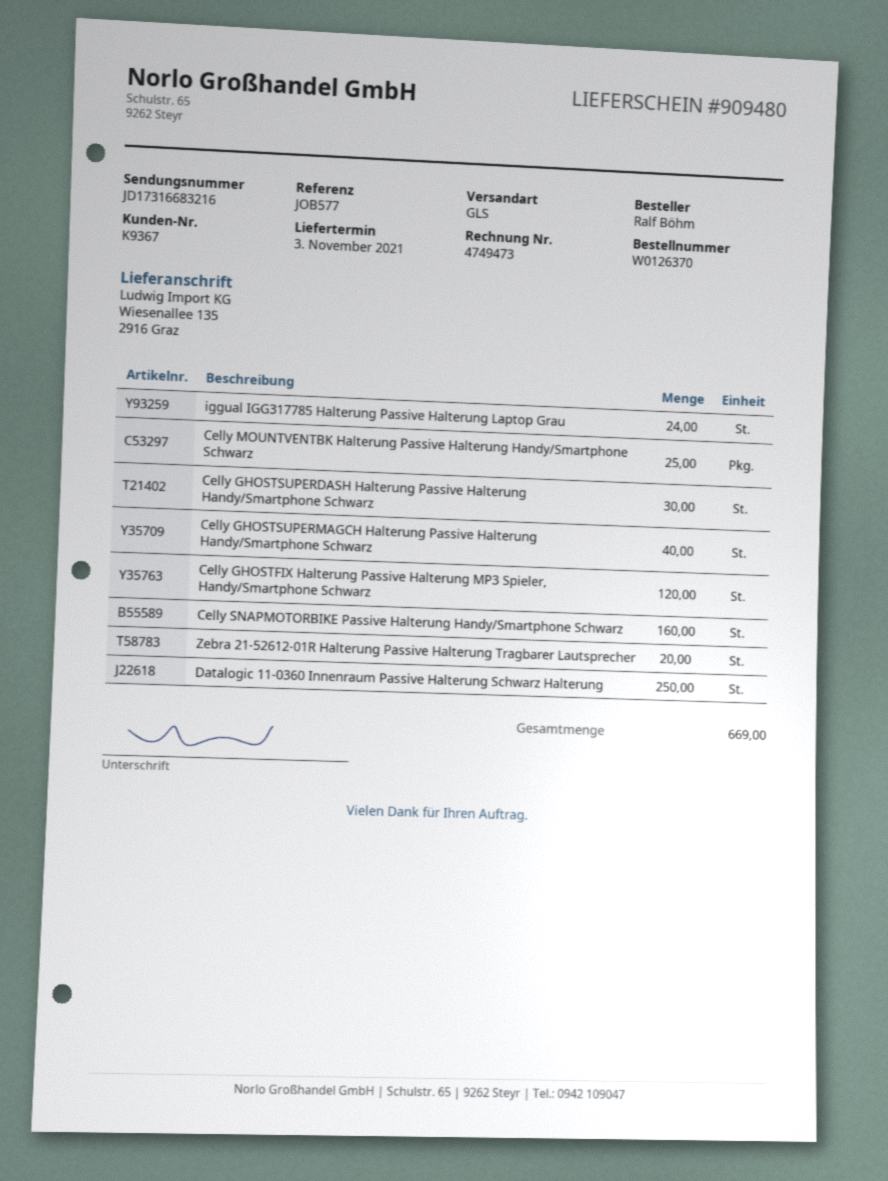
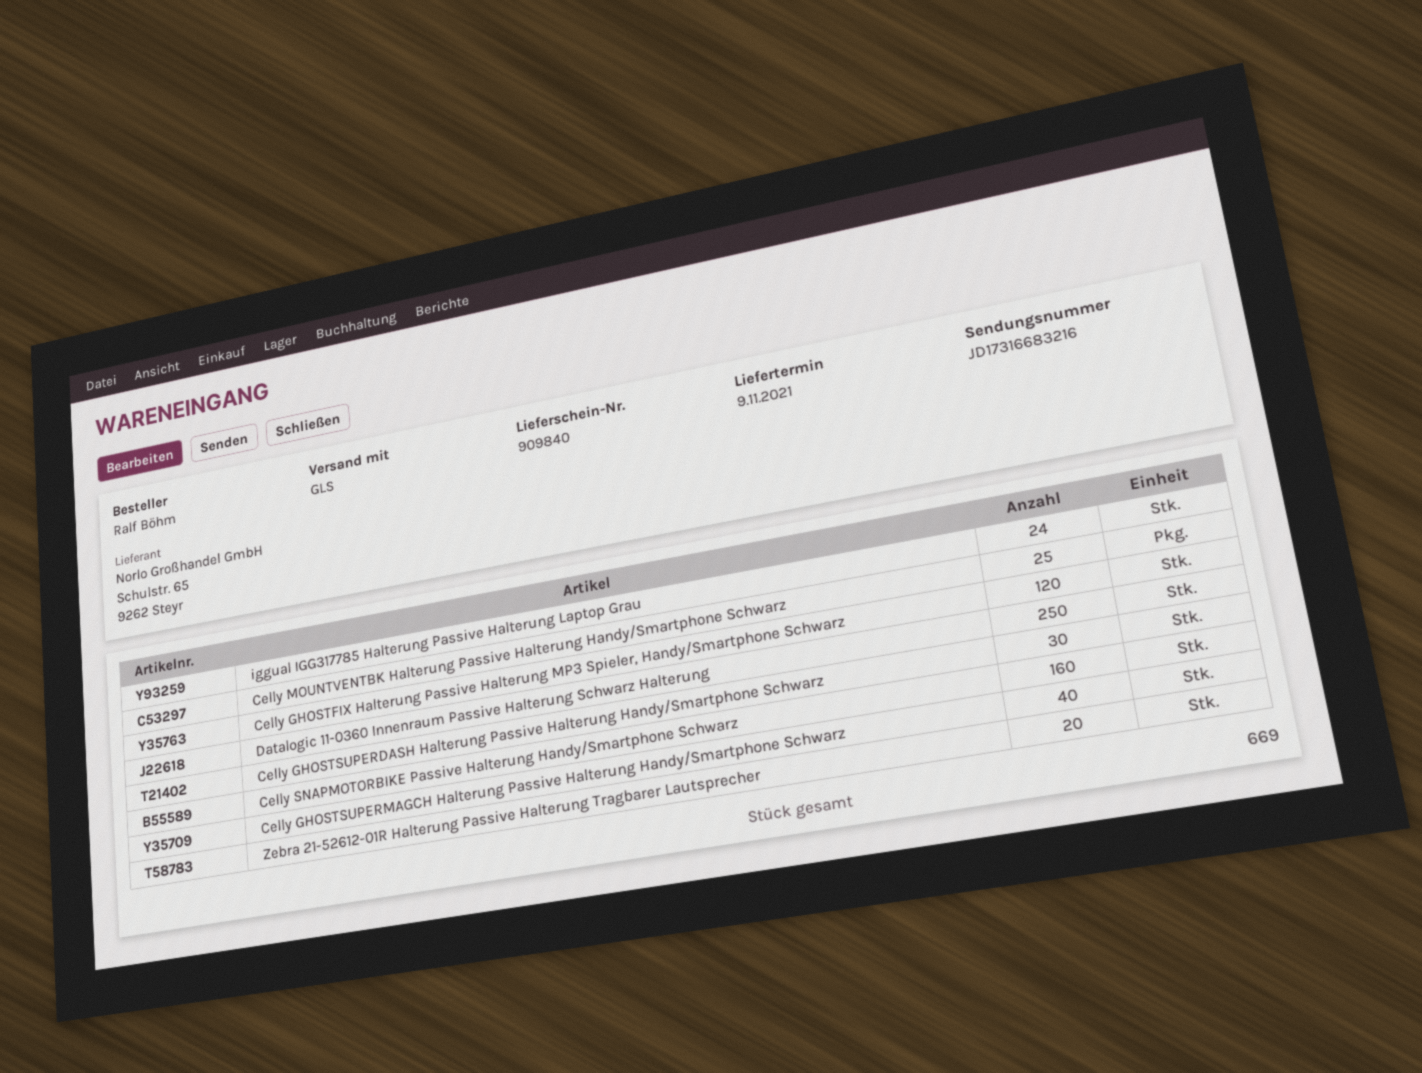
delivery note number: 909480 -> 909840
delivery date: 2021-11-03 -> 2021-11-09

